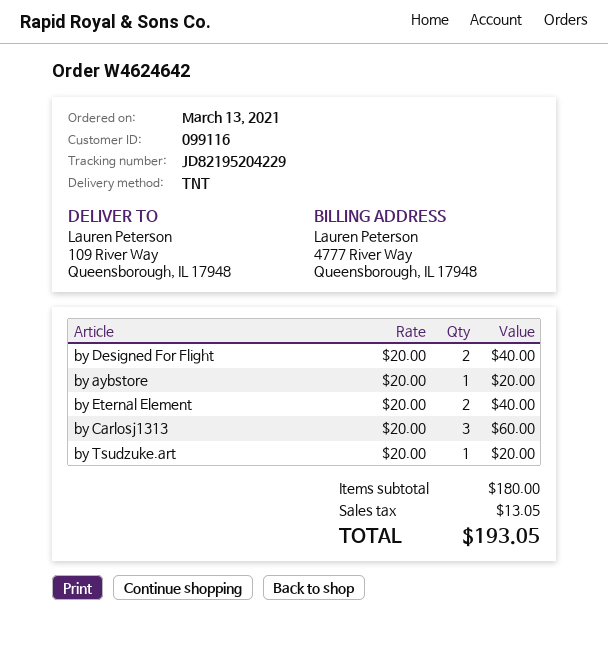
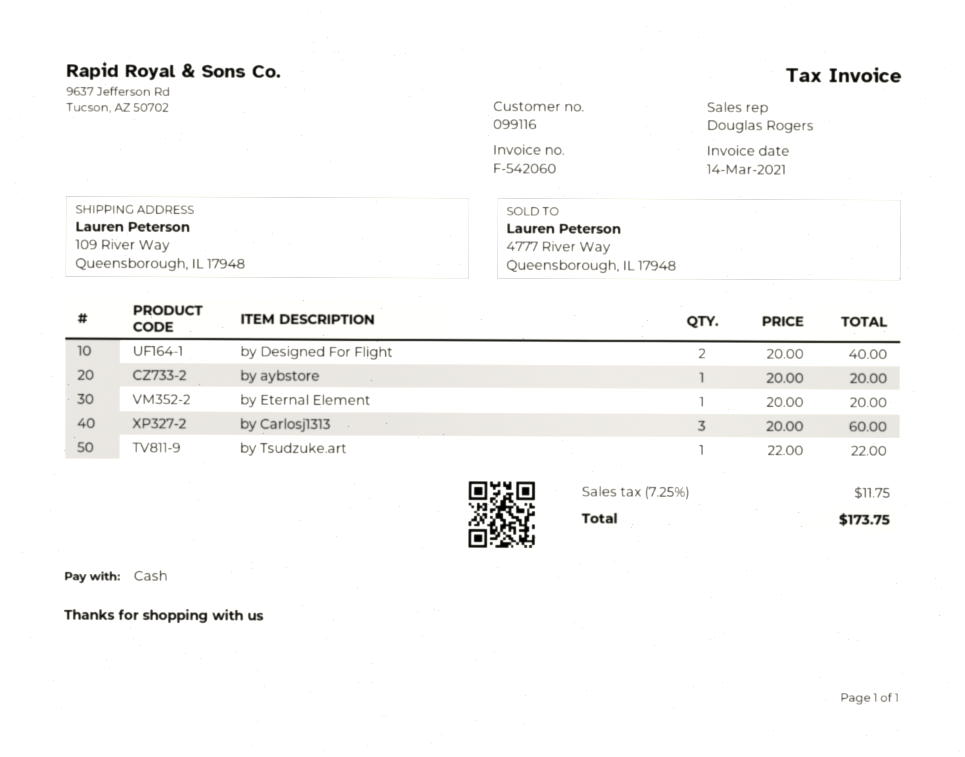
by Eternal Element: 2 x 20.00 = 40.00 -> 1 x 20.00 = 20.00
by Tsudzuke.art: 1 x 20.00 = 20.00 -> 1 x 22.00 = 22.00
tax: 13.05 -> 11.75
total: 193.05 -> 173.75

